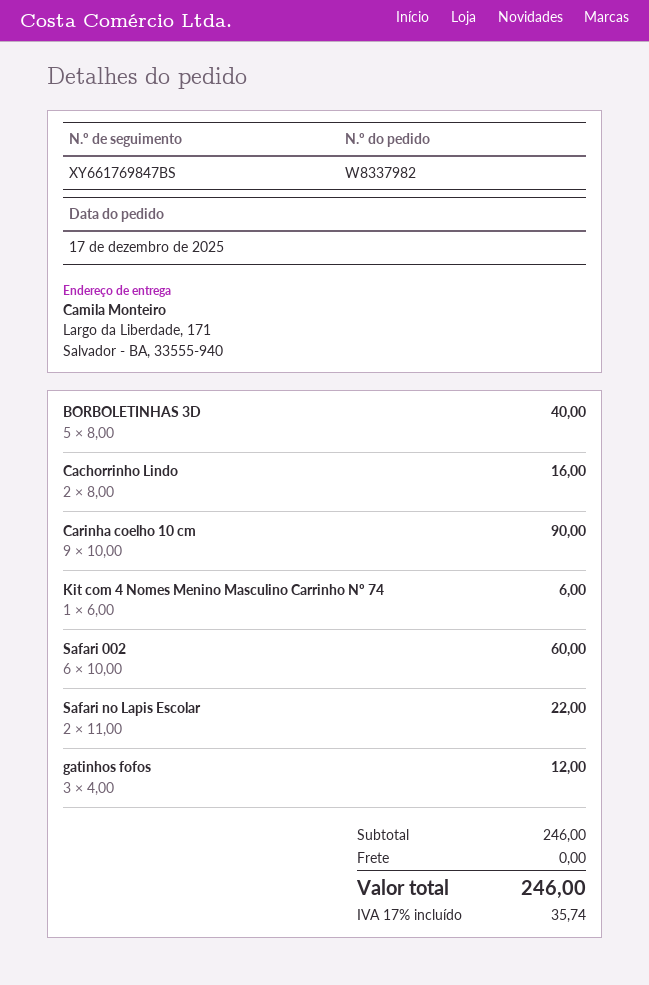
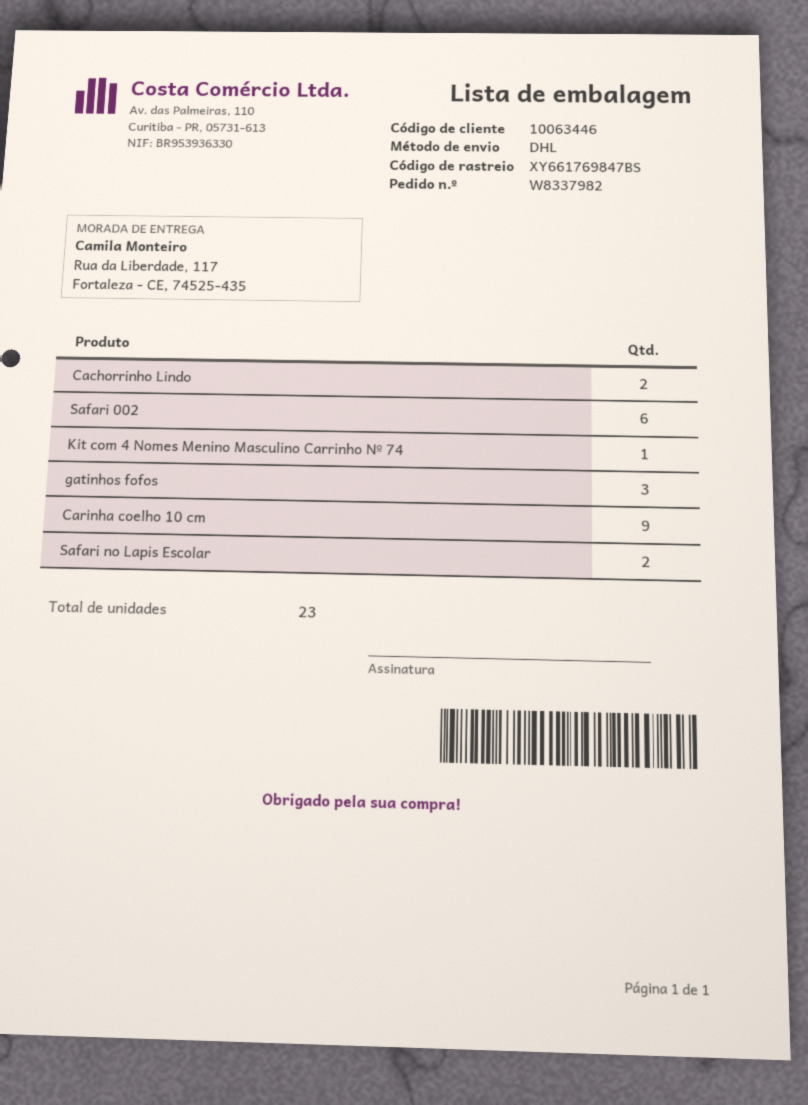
ship to: Largo da Liberdade, 171, Salvador - BA, 33555-940 -> Rua da Liberdade, 117, Fortaleza - CE, 74525-435
BORBOLETINHAS 3D: 5 -> none

